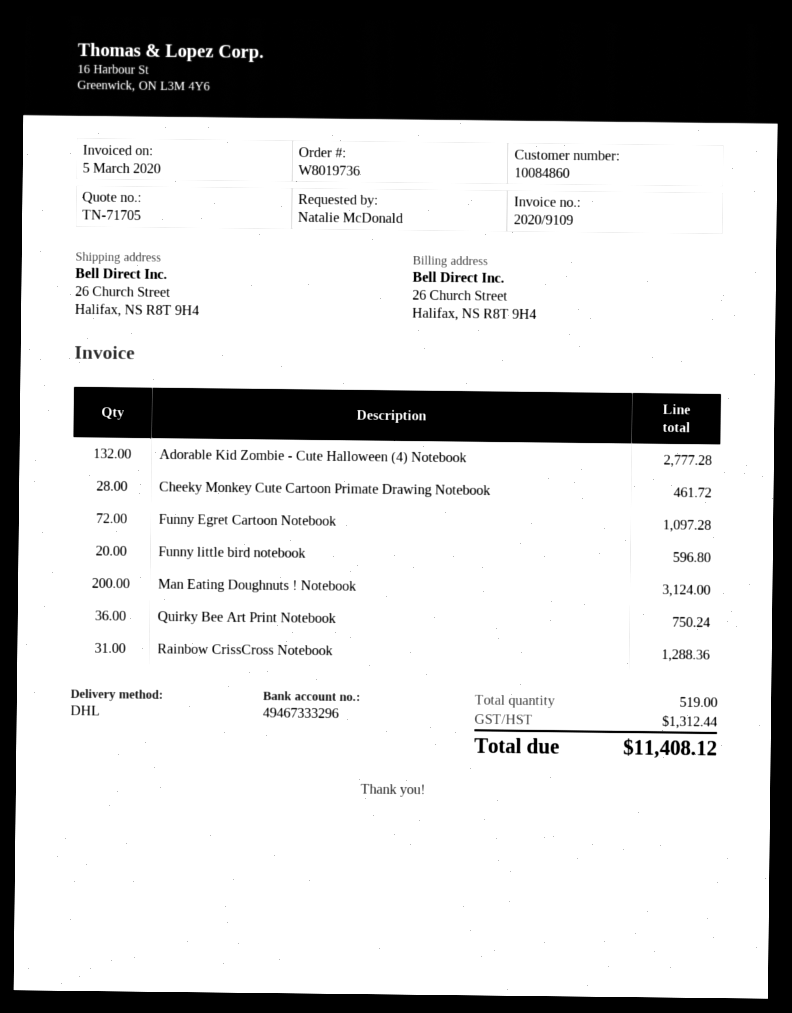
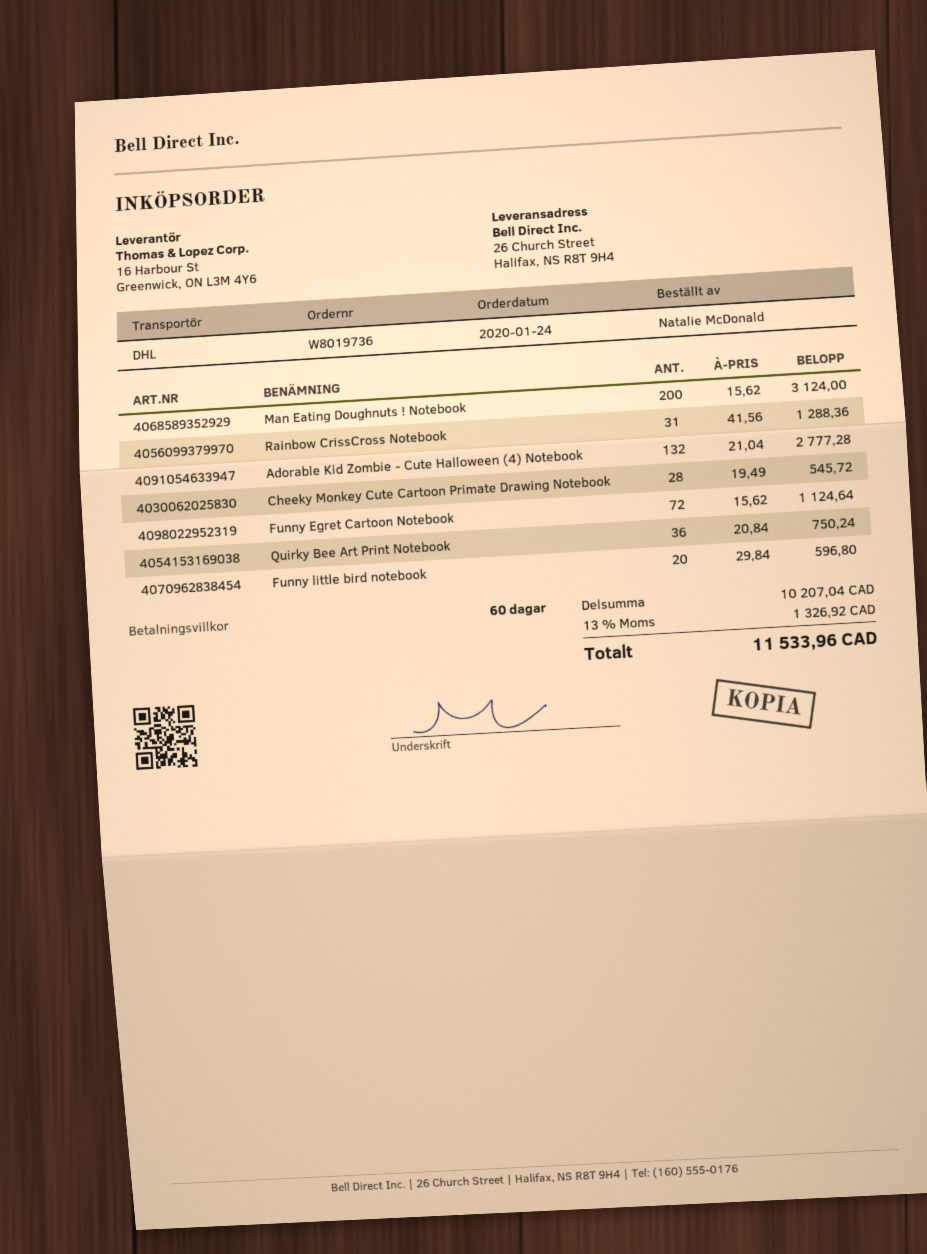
Cheeky Monkey Cute Cartoon Primate Drawing Notebook: 28 for 461.72 -> 28 for 545.72
Funny Egret Cartoon Notebook: 72 for 1097.28 -> 72 for 1124.64
tax: 1312.44 -> 1326.92
total: 11408.12 -> 11533.96

